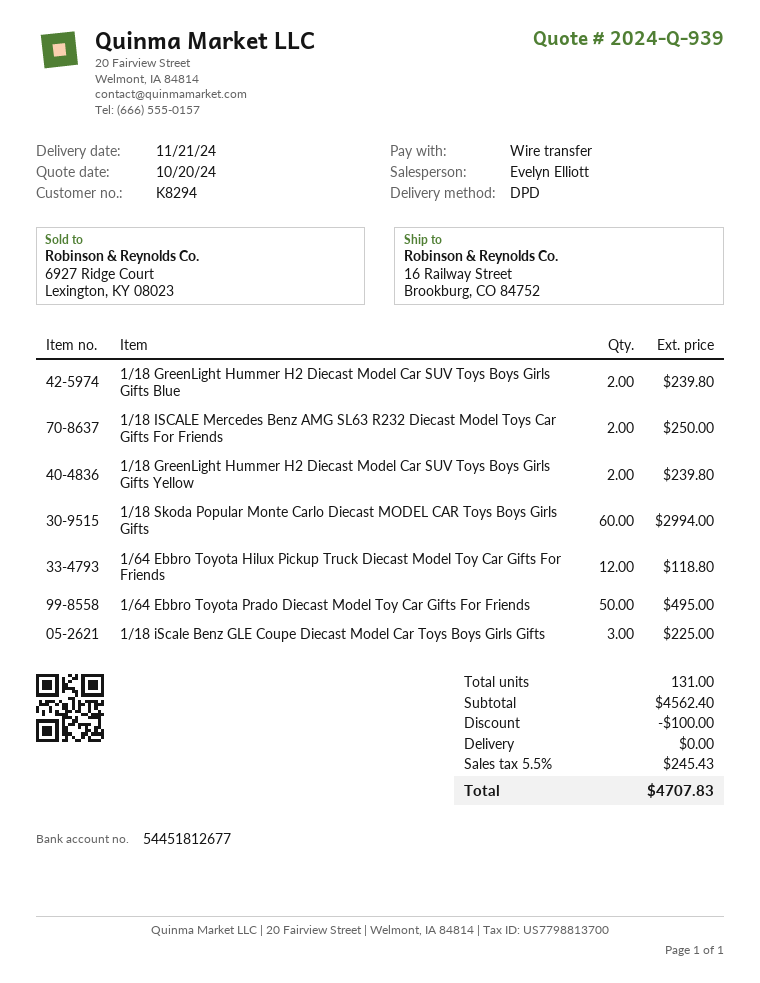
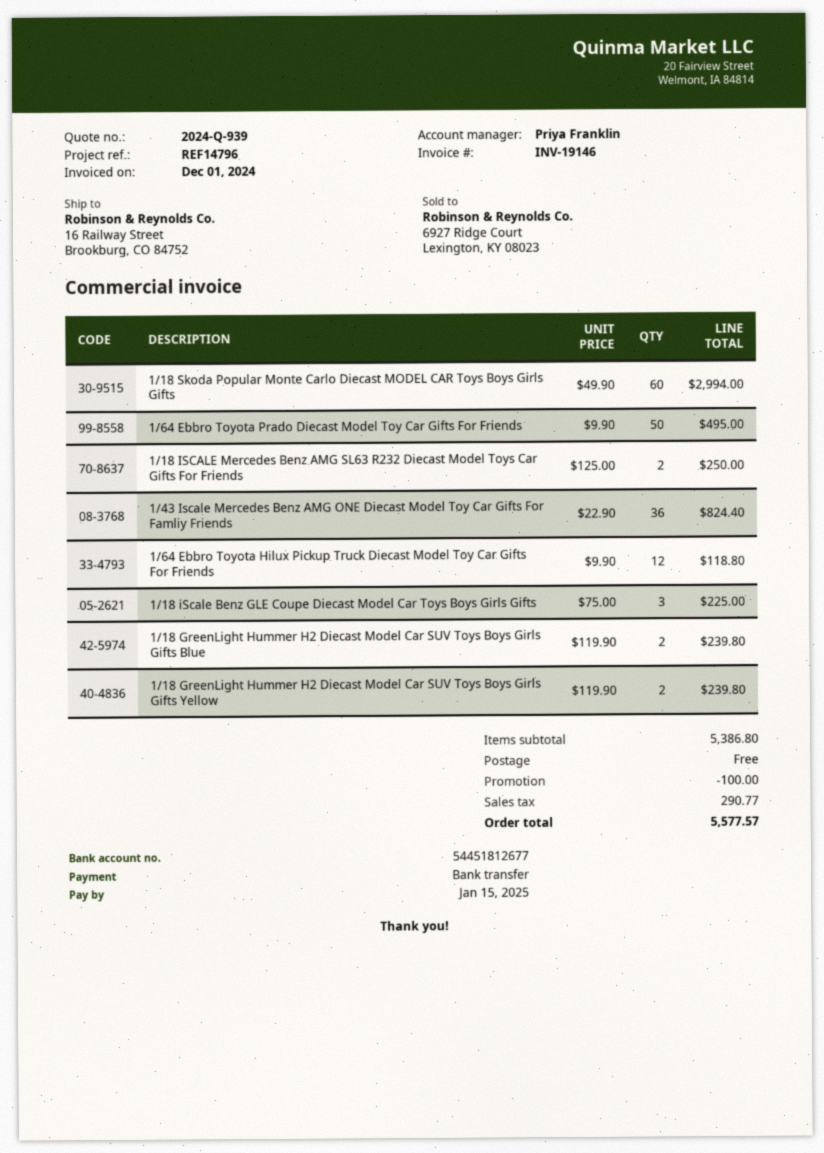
sales rep: Evelyn Elliott -> Priya Franklin
1/43 Iscale Mercedes Benz AMG ONE Diecast Model Toy Car Gifts For Famliy Friends: none -> 36 for 824.40
subtotal: 4562.40 -> 5386.80
tax: 245.43 -> 290.77
total: 4707.83 -> 5577.57

